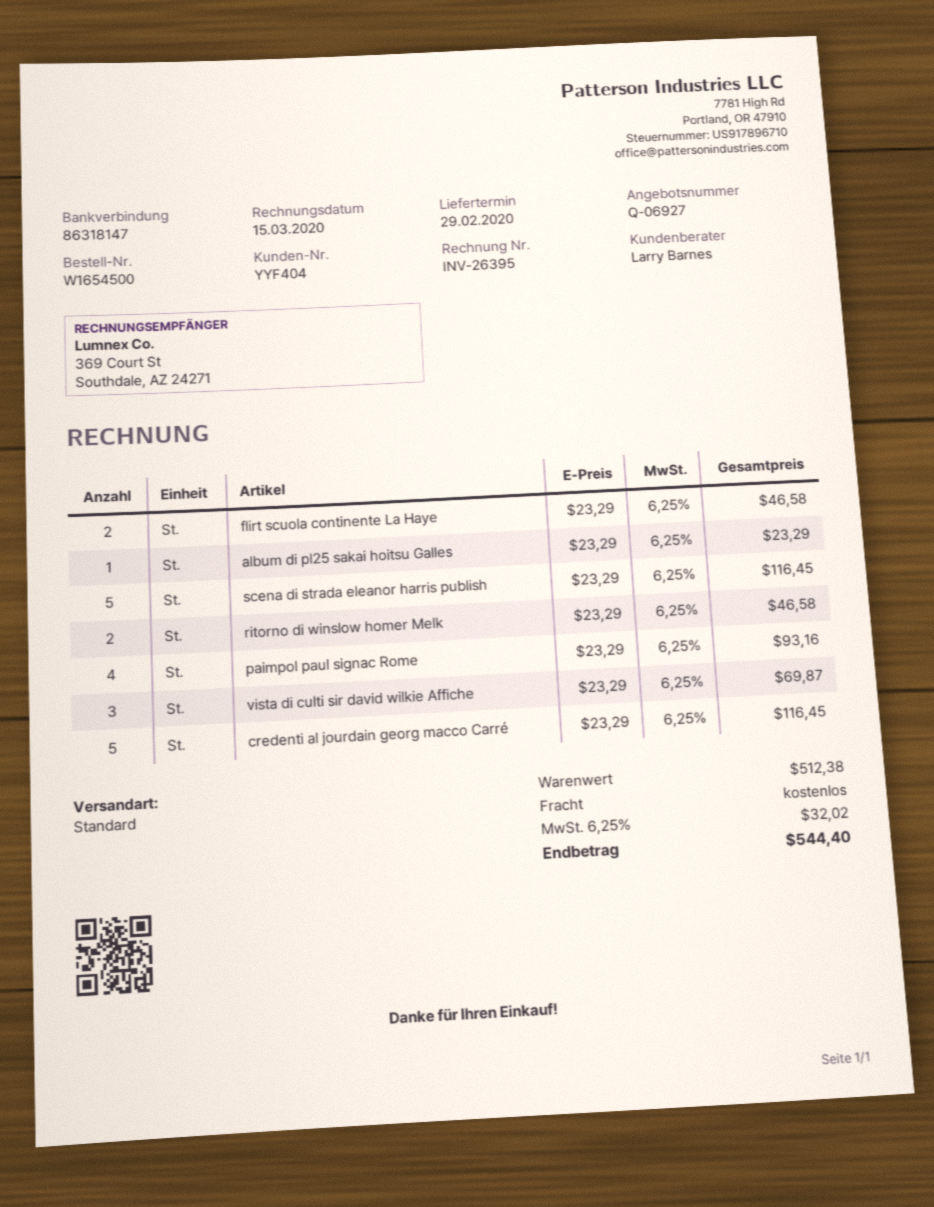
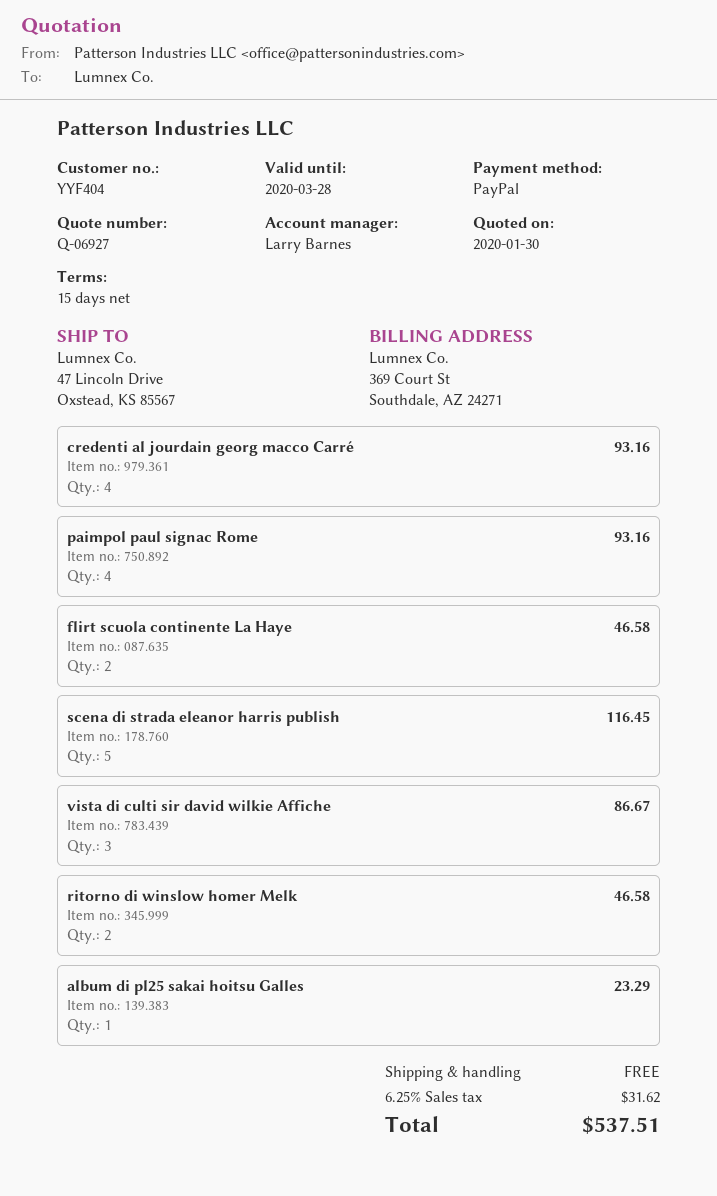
vista di culti sir david wilkie Affiche: 3 for 69.87 -> 3 for 86.67
credenti al jourdain georg macco Carré: 5 for 116.45 -> 4 for 93.16
tax: 6.25% = 32.02 -> 6.25% = 31.62
total: 544.40 -> 537.51

